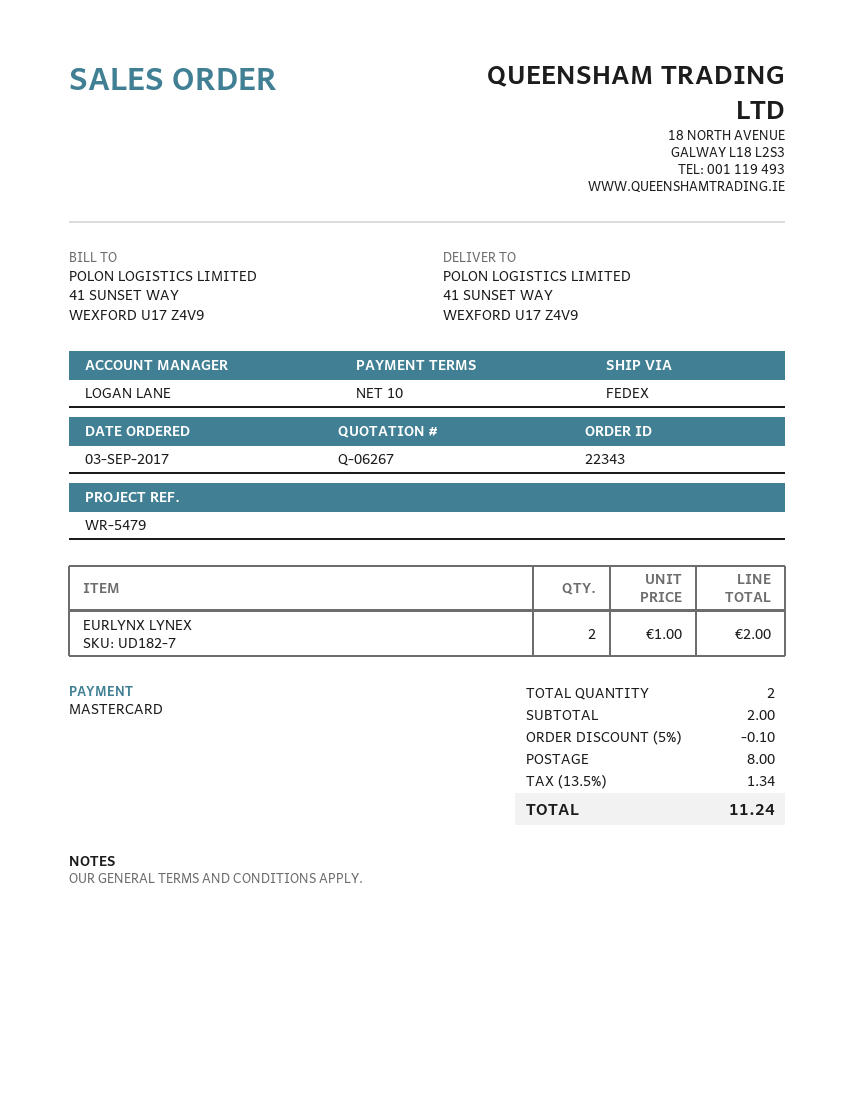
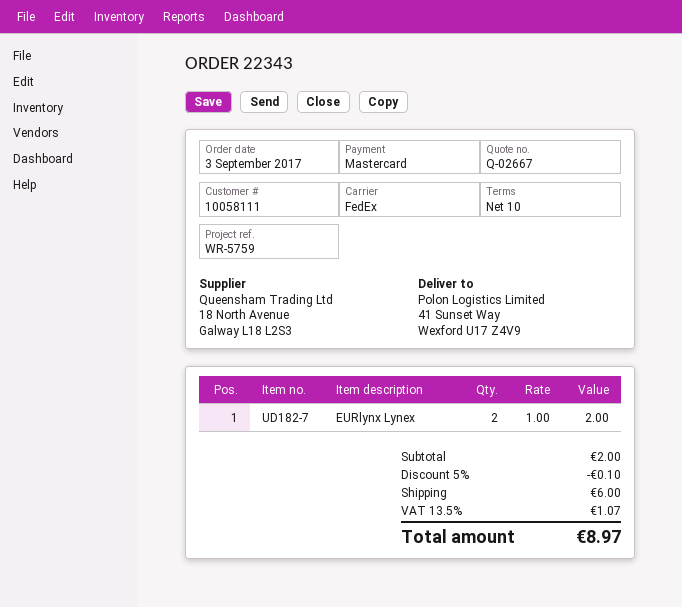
quote number: Q-06267 -> Q-02667
reference: WR-5479 -> WR-5759
shipping: 8.00 -> 6.00
tax: 13.5% = 1.34 -> 13.5% = 1.07
total: 11.24 -> 8.97

